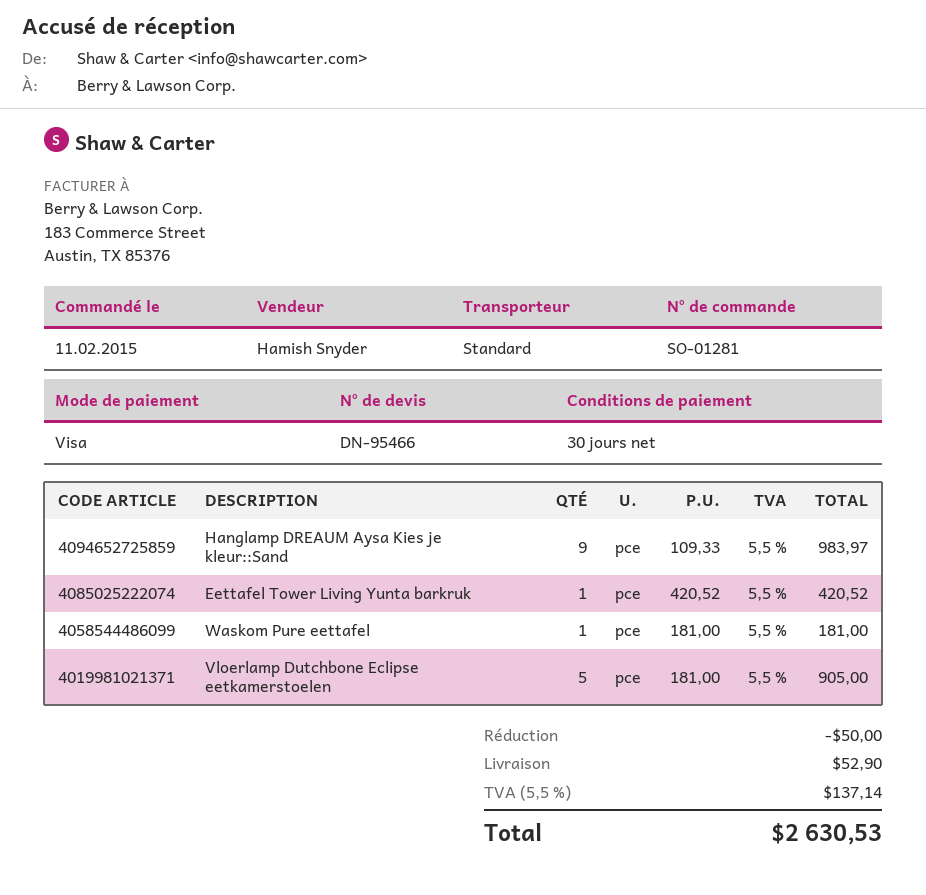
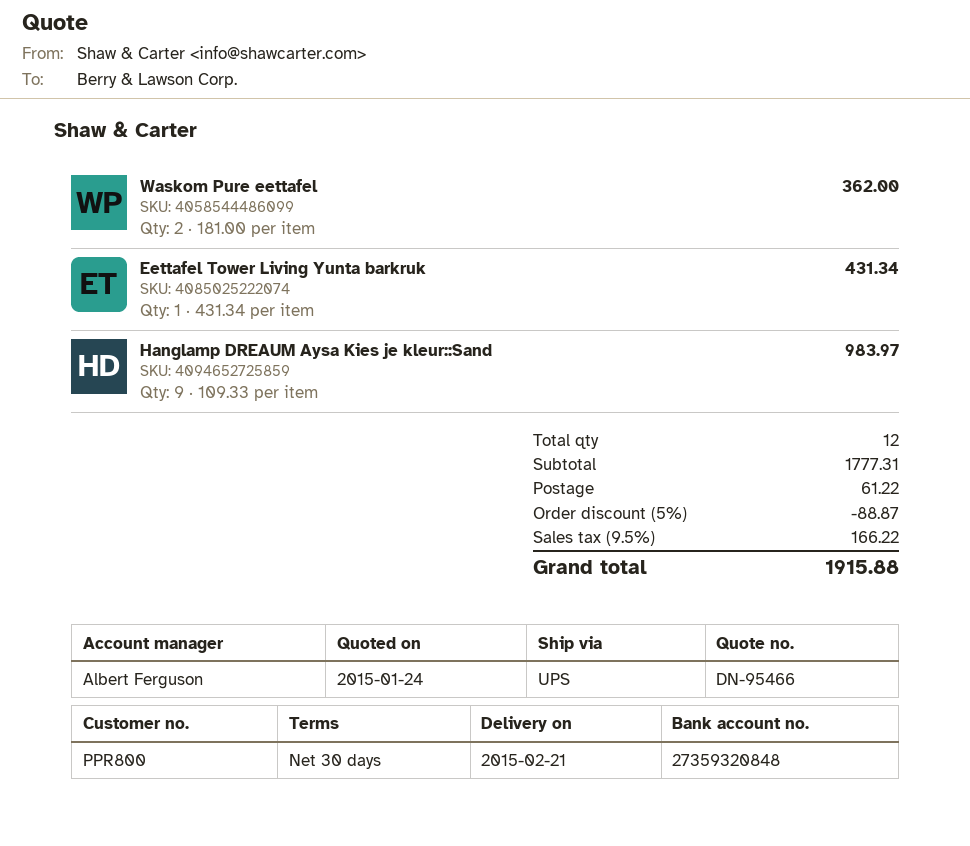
sales rep: Hamish Snyder -> Albert Ferguson
shipping method: standard -> UPS
Eettafel Tower Living Yunta barkruk: 1 x 420.52 = 420.52 -> 1 x 431.34 = 431.34
Waskom Pure eettafel: 1 x 181.00 = 181.00 -> 2 x 181.00 = 362.00
Vloerlamp Dutchbone Eclipse eetkamerstoelen: 5 x 181.00 = 905.00 -> none
discount: 50.00 -> 88.87
shipping: 52.90 -> 61.22
tax: 5.5% = 137.14 -> 9.5% = 166.22
total: 2630.53 -> 1915.88

